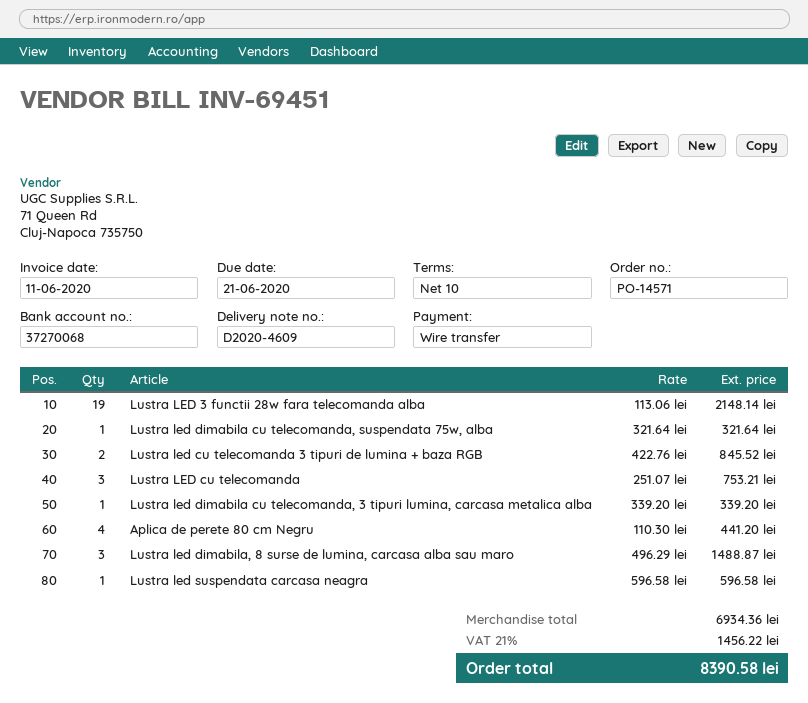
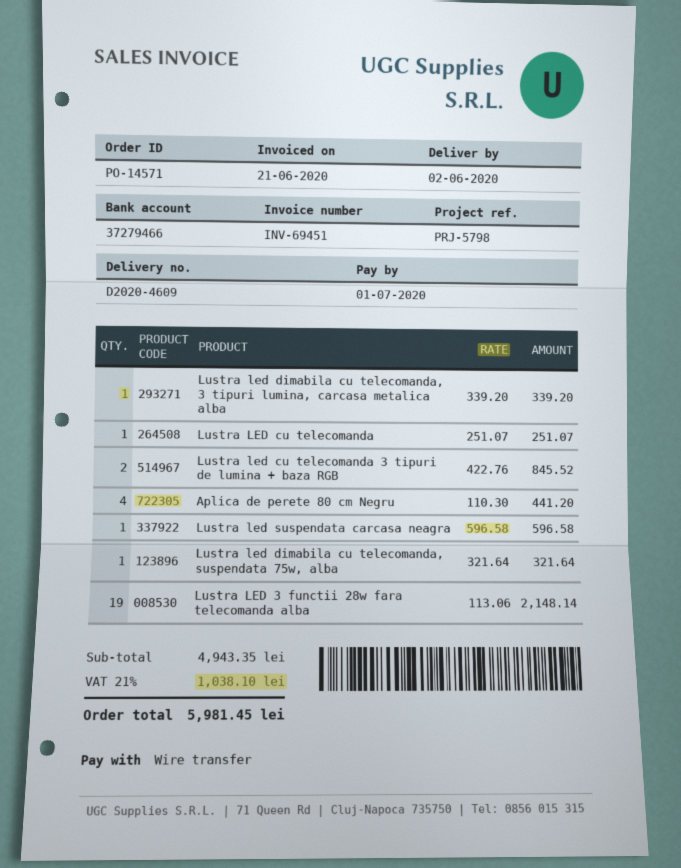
invoice date: 2020-06-11 -> 2020-06-21
due date: 2020-06-21 -> 2020-07-01
bank account: 37270068 -> 37279466
Lustra LED cu telecomanda: 3 x 251.07 = 753.21 -> 1 x 251.07 = 251.07
Lustra led dimabila, 8 surse de lumina, carcasa alba sau maro: 3 x 496.29 = 1488.87 -> none
subtotal: 6934.36 -> 4943.35
tax: 21% = 1456.22 -> 21% = 1038.10
total: 8390.58 -> 5981.45

